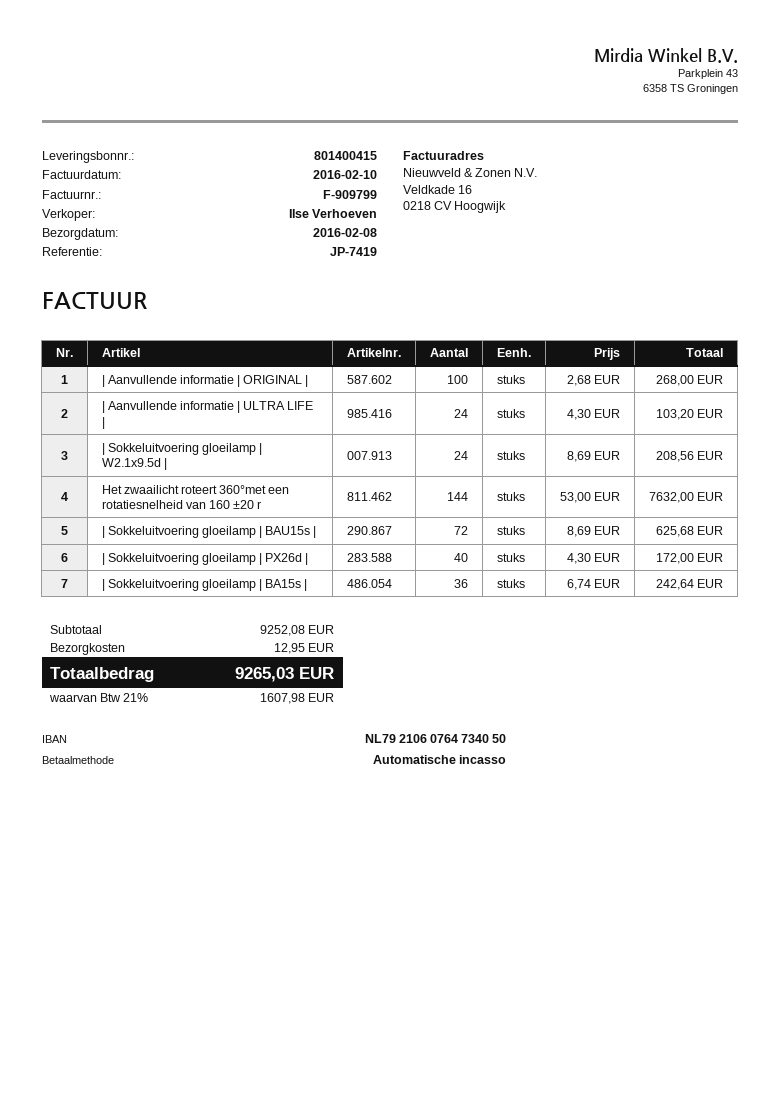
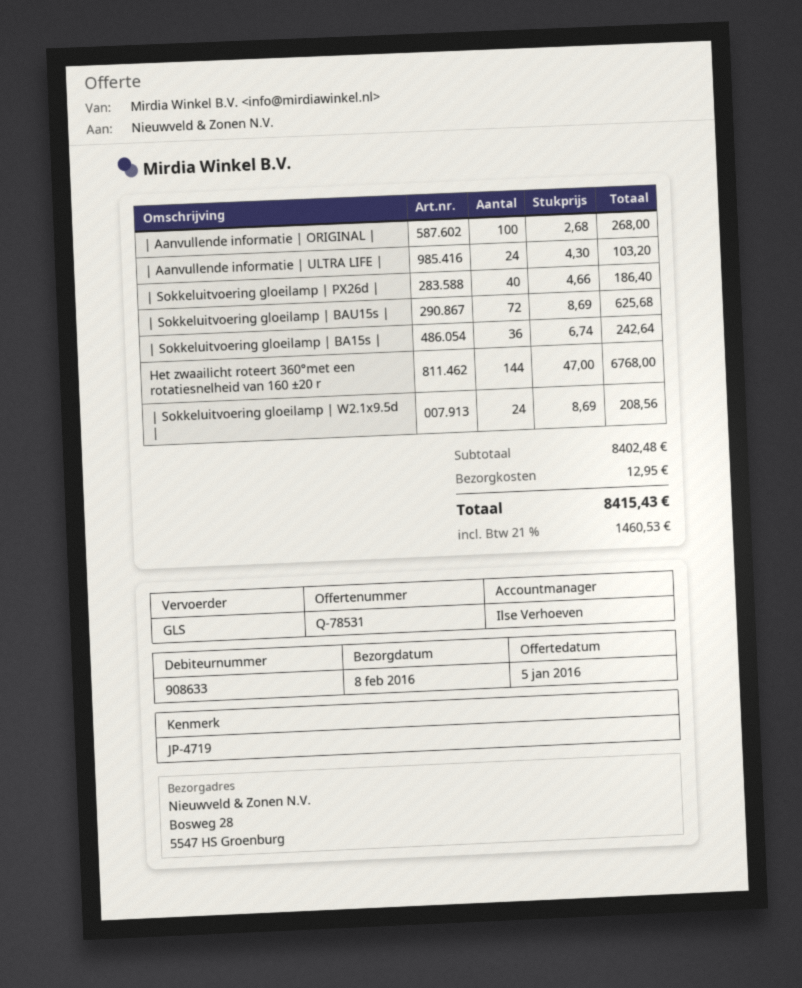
reference: JP-7419 -> JP-4719
Het zwaailicht roteert 360°met een rotatiesnelheid van 160 ±20 r: 144 x 53.00 = 7632.00 -> 144 x 47.00 = 6768.00
| Sokkeluitvoering gloeilamp | PX26d |: 40 x 4.30 = 172.00 -> 40 x 4.66 = 186.40
subtotal: 9252.08 -> 8402.48
tax: 21% = 1607.98 -> 21% = 1460.53
total: 9265.03 -> 8415.43

